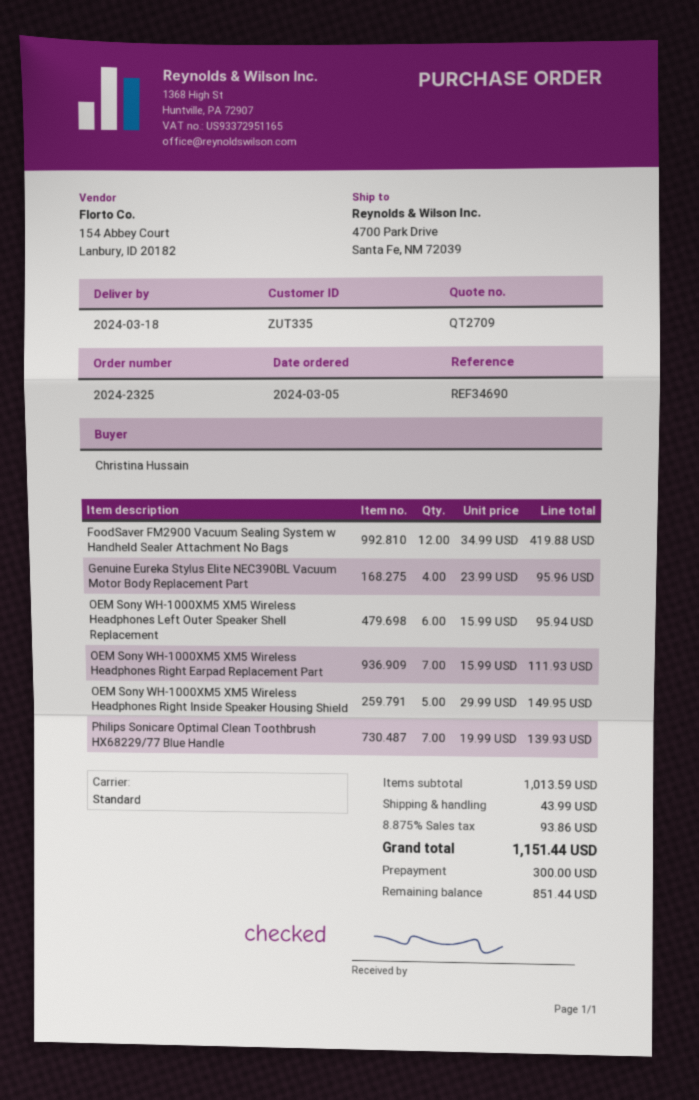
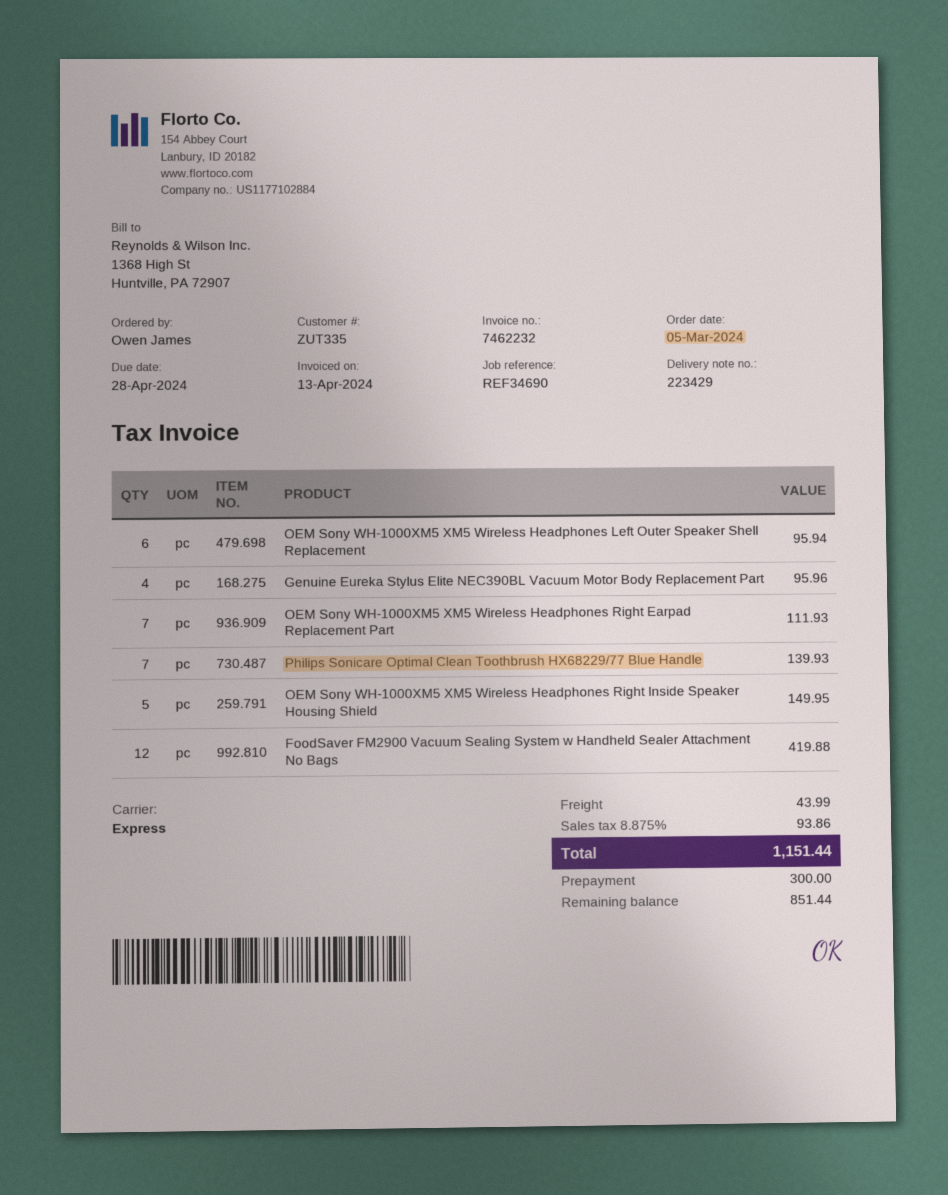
ordered by: Christina Hussain -> Owen James
shipping method: standard -> express

